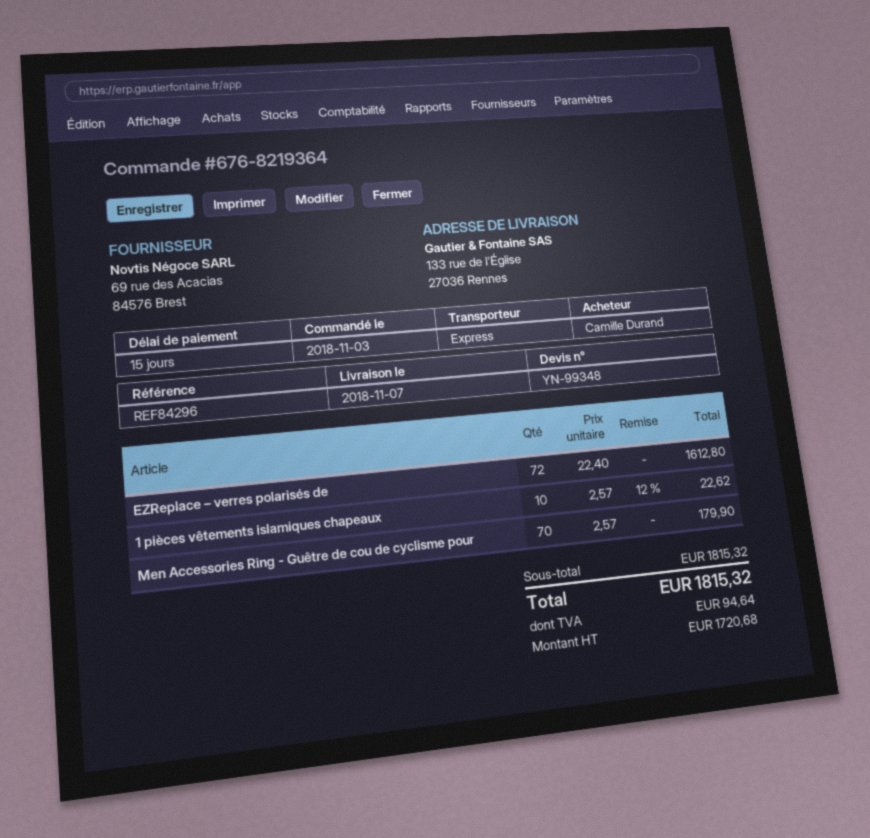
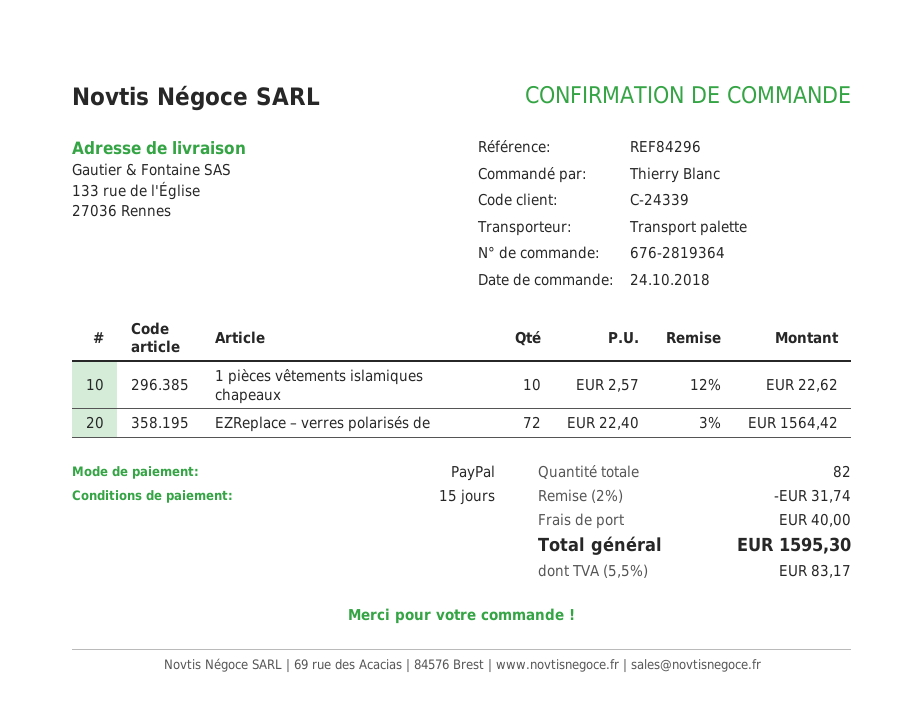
order number: 676-8219364 -> 676-2819364
order date: 2018-11-03 -> 2018-10-24
ordered by: Camille Durand -> Thierry Blanc
shipping method: express -> pallet freight
EZReplace – verres polarisés de: 72 x 22.40 = 1612.80 -> 72 x 22.40 - 3% = 1564.42
Men Accessories Ring - Guêtre de cou de cyclisme pour: 70 x 2.57 = 179.90 -> none
discount: none -> 2% = 31.74
shipping: none -> 40.00
tax: 94.64 -> 83.17
total: 1815.32 -> 1595.30

